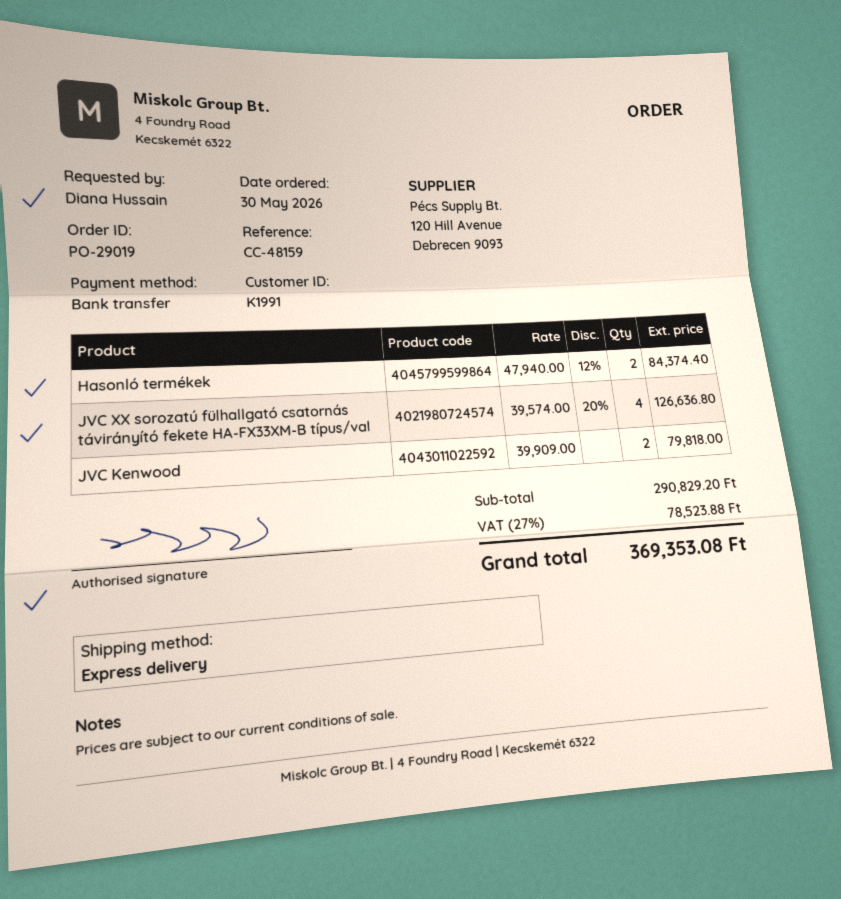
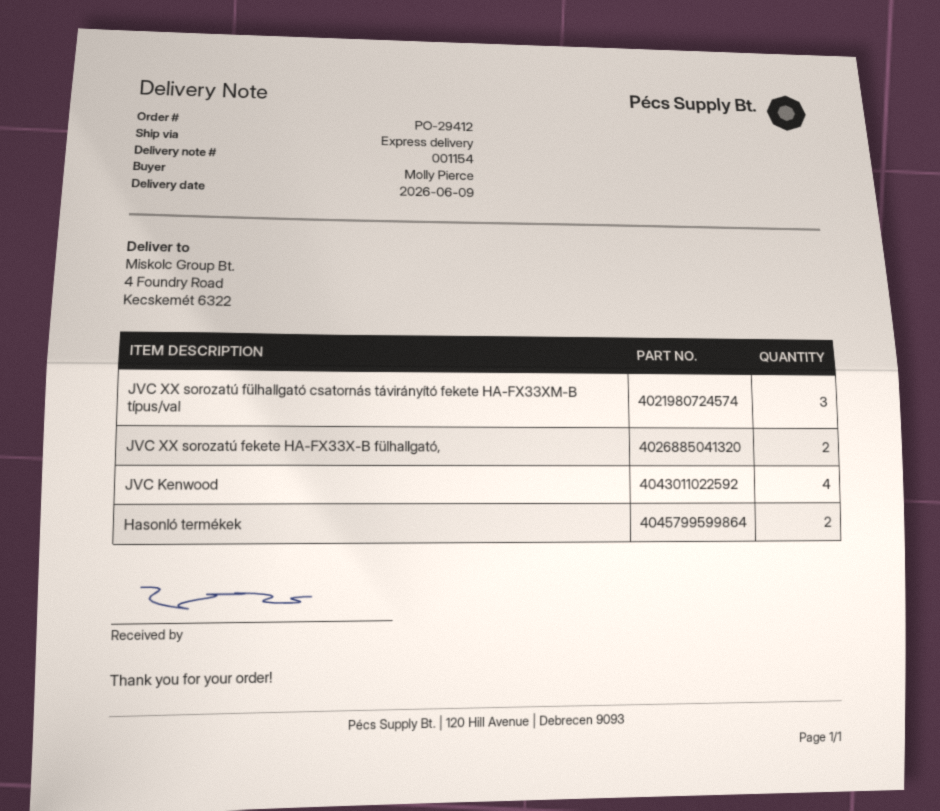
order number: PO-29019 -> PO-29412
ordered by: Diana Hussain -> Molly Pierce
JVC XX sorozatú fülhallgató csatornás távirányító fekete HA-FX33XM-B típus/val: 4 -> 3
JVC Kenwood: 2 -> 4
JVC XX sorozatú fekete HA-FX33X-B fülhallgató,: none -> 2

